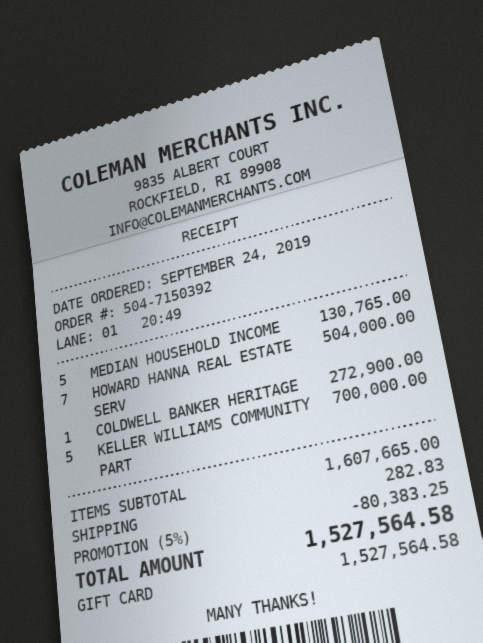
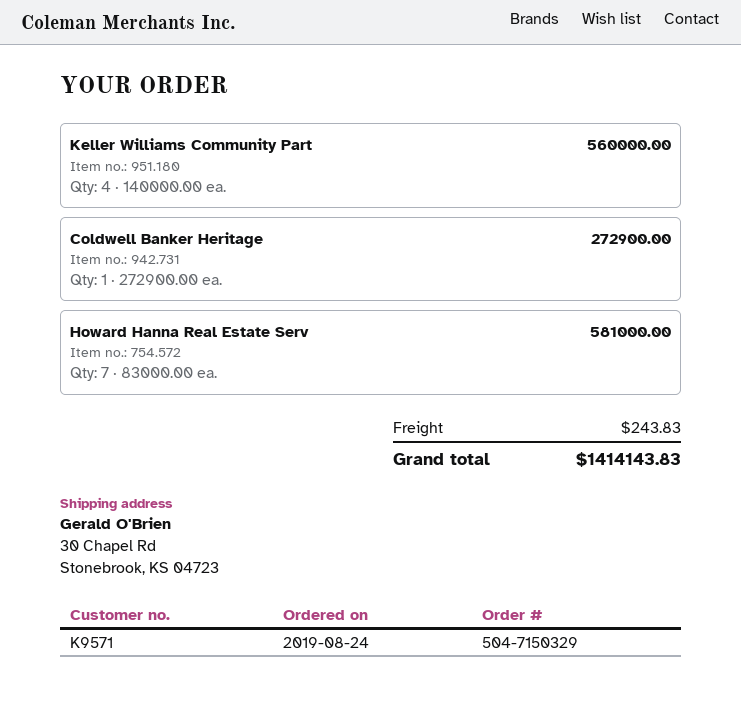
order number: 504-7150392 -> 504-7150329
order date: 2019-09-24 -> 2019-08-24
MEDIAN HOUSEHOLD INCOME: 5 for 130765.00 -> none
HOWARD HANNA REAL ESTATE SERV: 7 for 504000.00 -> 7 for 581000.00
KELLER WILLIAMS COMMUNITY PART: 5 for 700000.00 -> 4 for 560000.00
discount: 5% = 80383.25 -> none
shipping: 282.83 -> 243.83
total: 1527564.58 -> 1414143.83

